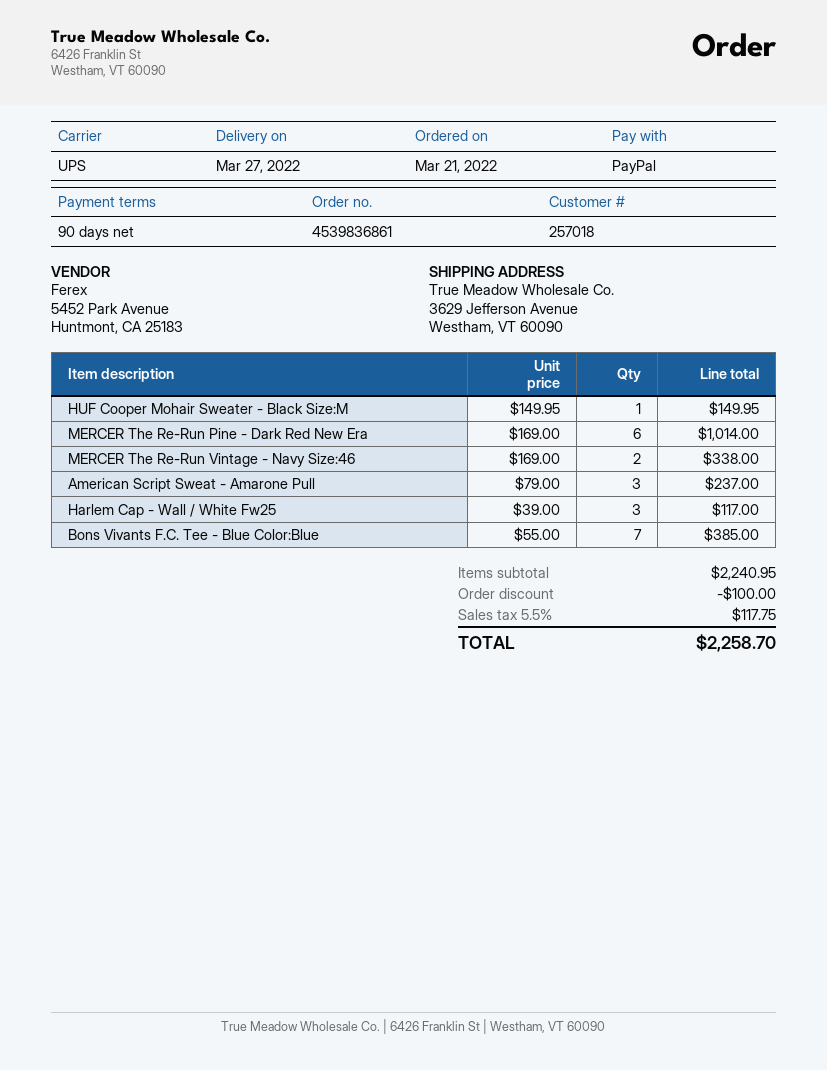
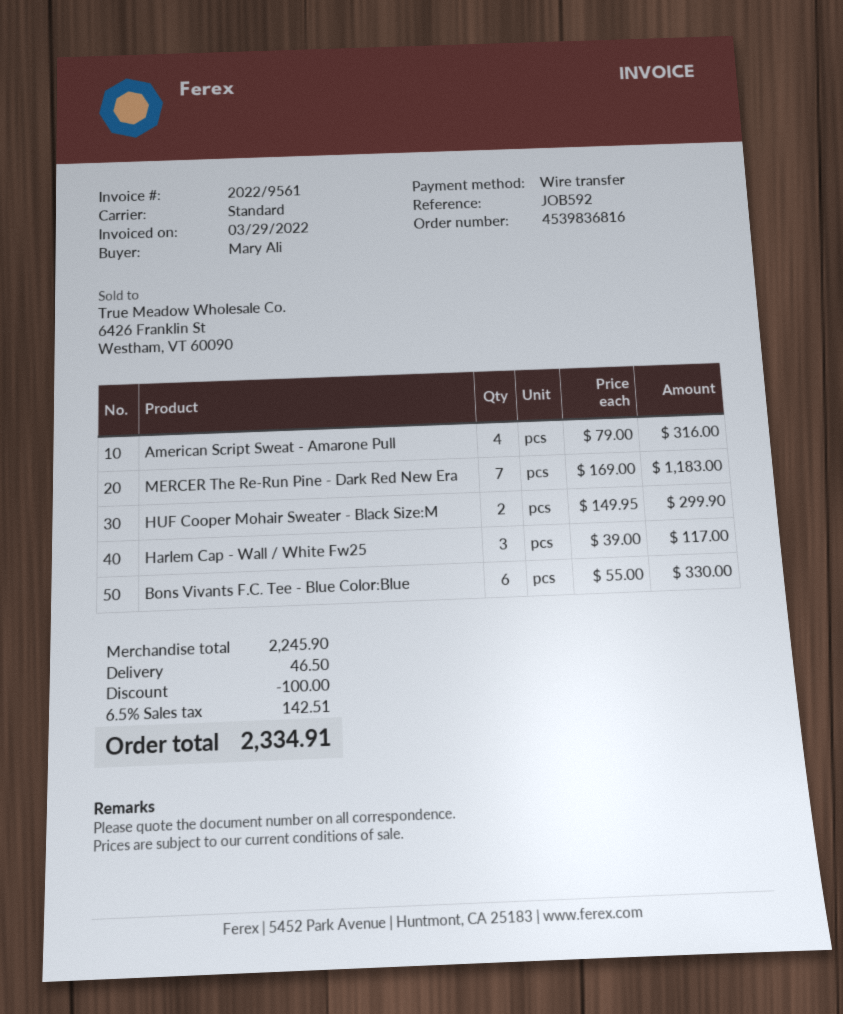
order number: 4539836861 -> 4539836816
payment method: PayPal -> bank transfer
shipping method: UPS -> standard
HUF Cooper Mohair Sweater - Black Size:M: 1 x 149.95 = 149.95 -> 2 x 149.95 = 299.90
MERCER The Re-Run Pine - Dark Red New Era: 6 x 169.00 = 1014.00 -> 7 x 169.00 = 1183.00
MERCER The Re-Run Vintage - Navy Size:46: 2 x 169.00 = 338.00 -> none
American Script Sweat - Amarone Pull: 3 x 79.00 = 237.00 -> 4 x 79.00 = 316.00
Bons Vivants F.C. Tee - Blue Color:Blue: 7 x 55.00 = 385.00 -> 6 x 55.00 = 330.00
subtotal: 2240.95 -> 2245.90
shipping: none -> 46.50
tax: 5.5% = 117.75 -> 6.5% = 142.51
total: 2258.70 -> 2334.91

